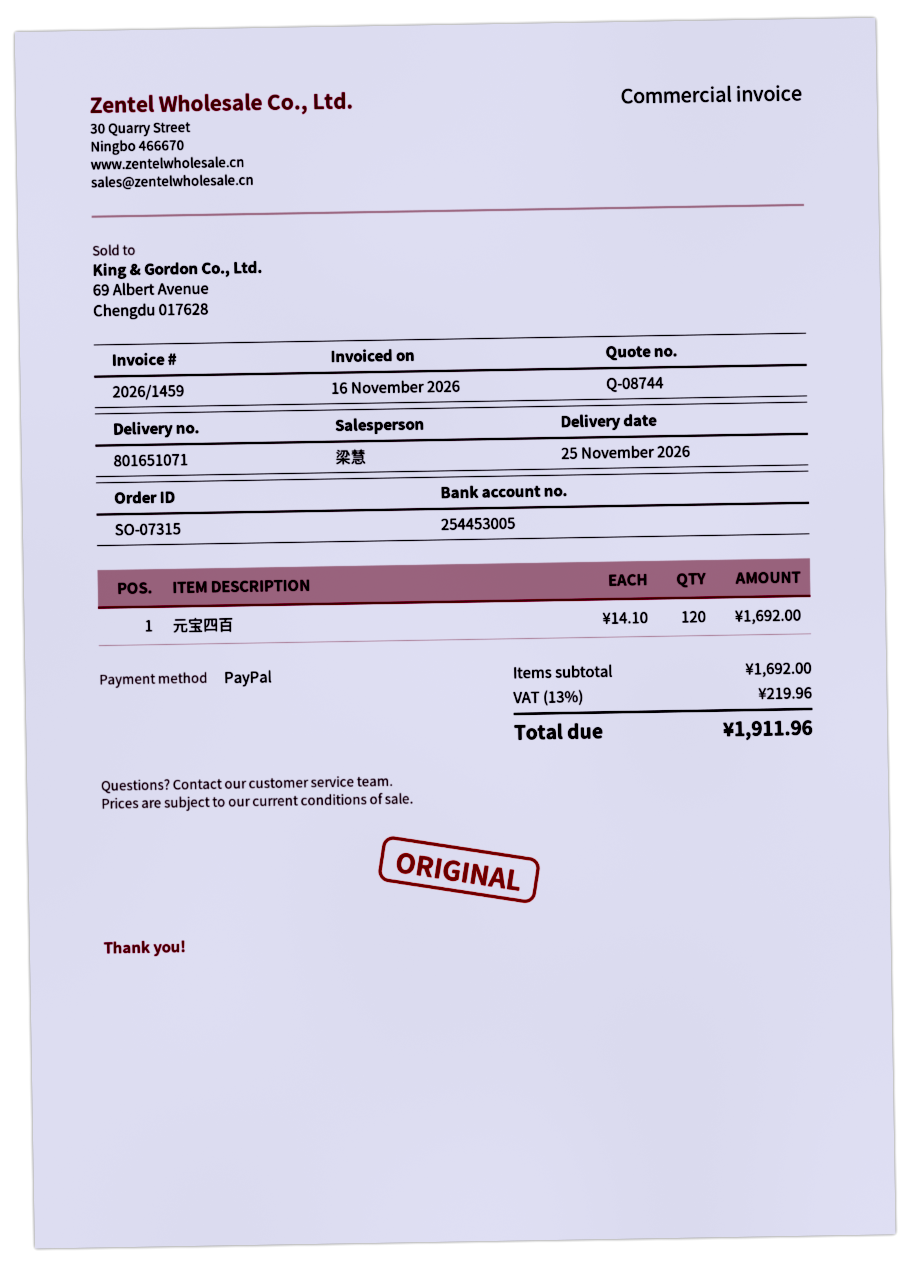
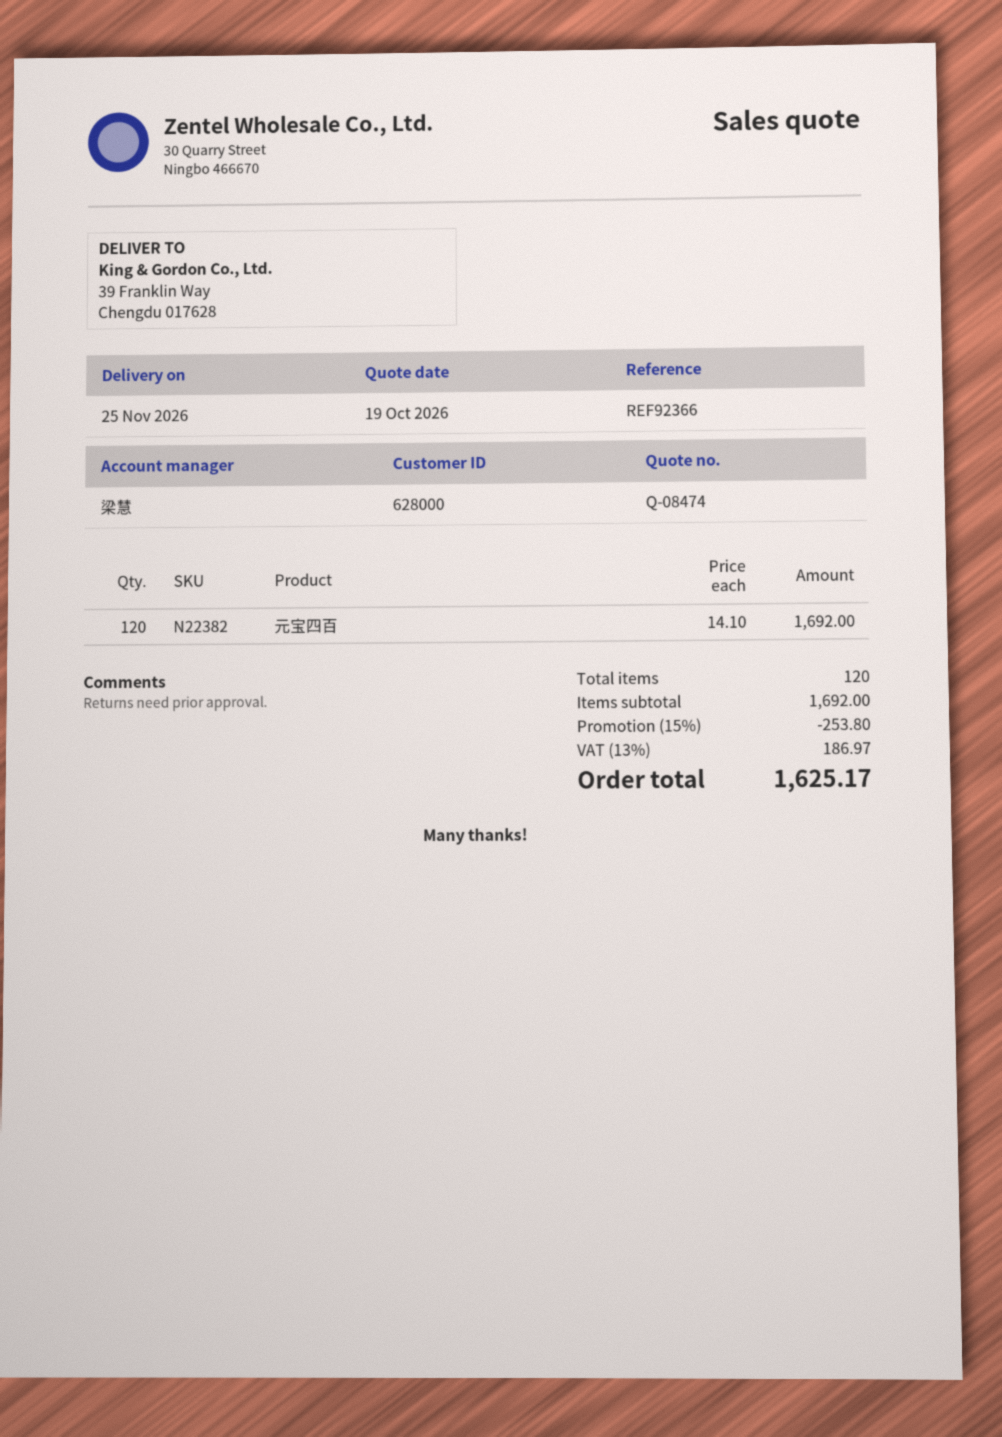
quote number: Q-08744 -> Q-08474
discount: none -> 15% = 253.80
tax: 13% = 219.96 -> 13% = 186.97
total: 1911.96 -> 1625.17

